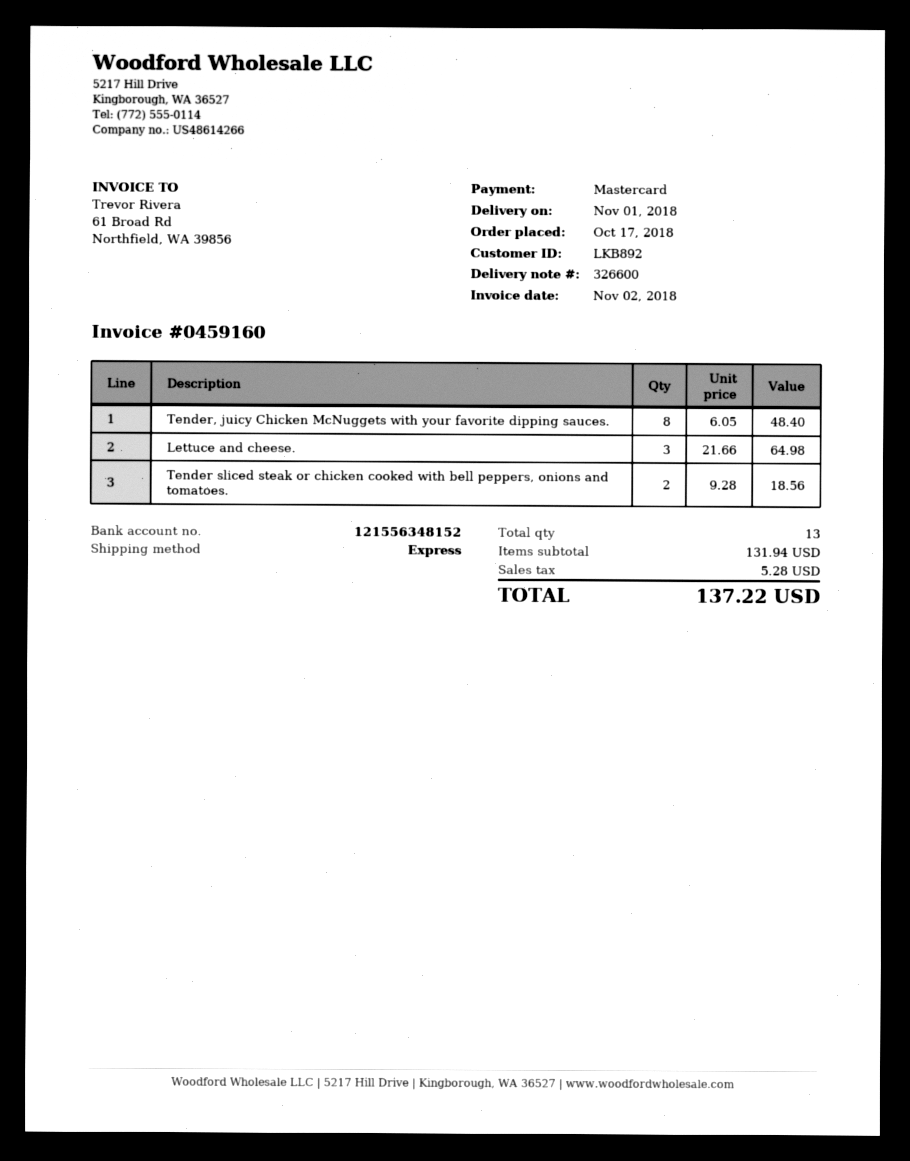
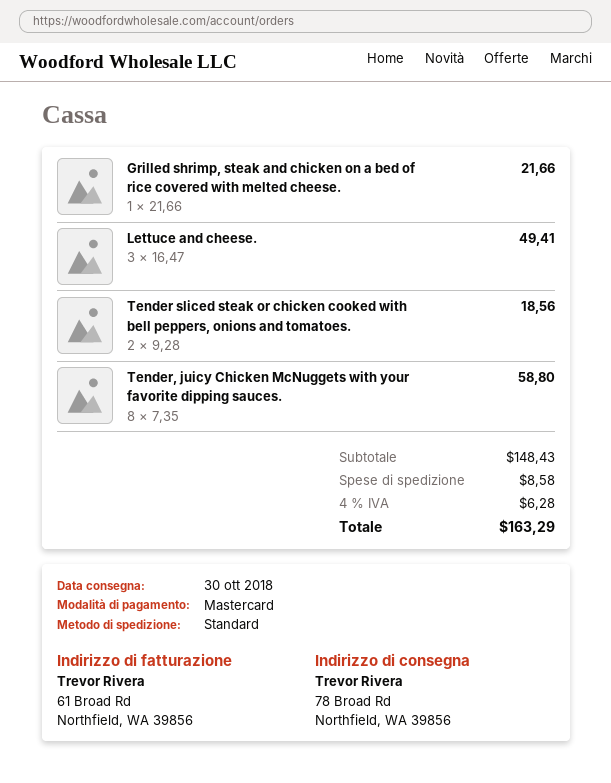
delivery date: 2018-11-01 -> 2018-10-30
shipping method: express -> standard
Tender, juicy Chicken McNuggets with your favorite dipping sauces.: 8 x 6.05 = 48.40 -> 8 x 7.35 = 58.80
Lettuce and cheese.: 3 x 21.66 = 64.98 -> 3 x 16.47 = 49.41
Grilled shrimp, steak and chicken on a bed of rice covered with melted cheese.: none -> 1 x 21.66 = 21.66
subtotal: 131.94 -> 148.43
shipping: none -> 8.58
tax: 5.28 -> 6.28
total: 137.22 -> 163.29

